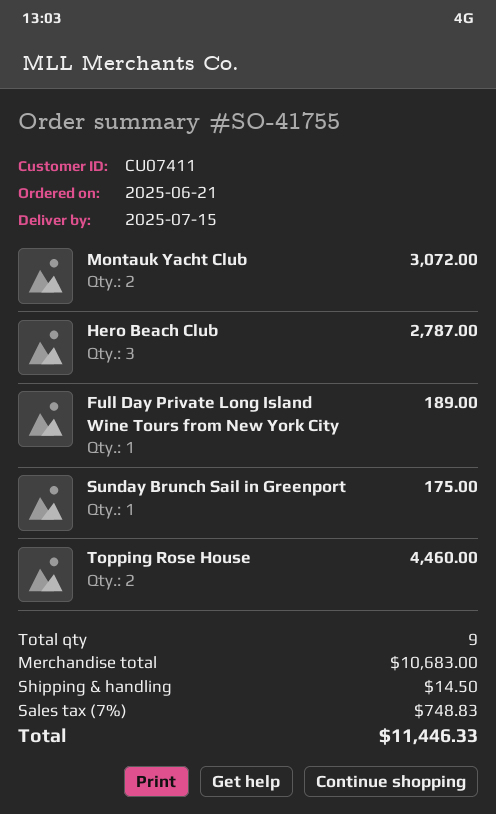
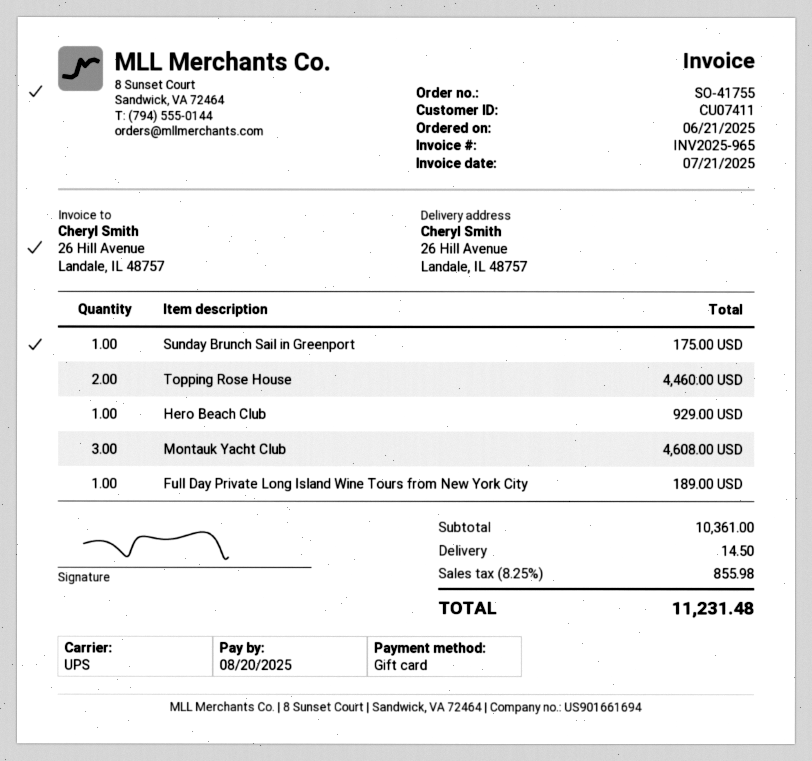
Montauk Yacht Club: 2 for 3072.00 -> 3 for 4608.00
Hero Beach Club: 3 for 2787.00 -> 1 for 929.00
subtotal: 10683.00 -> 10361.00
tax: 7% = 748.83 -> 8.25% = 855.98
total: 11446.33 -> 11231.48

